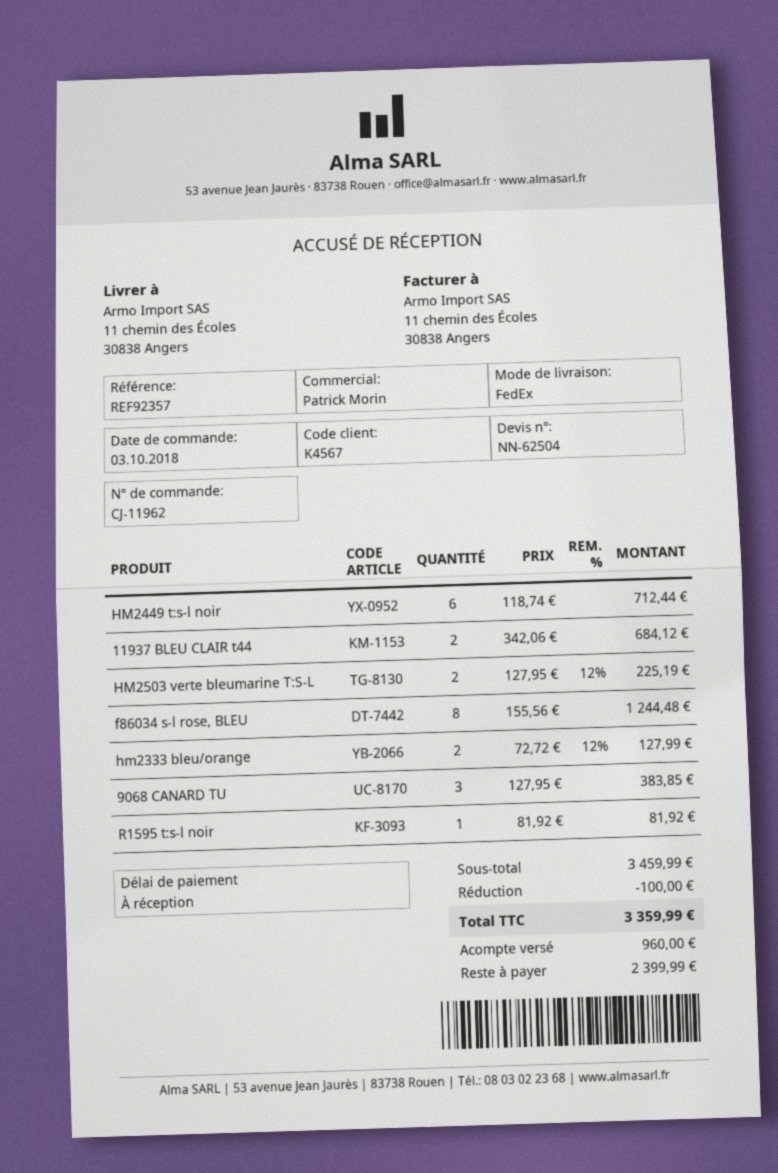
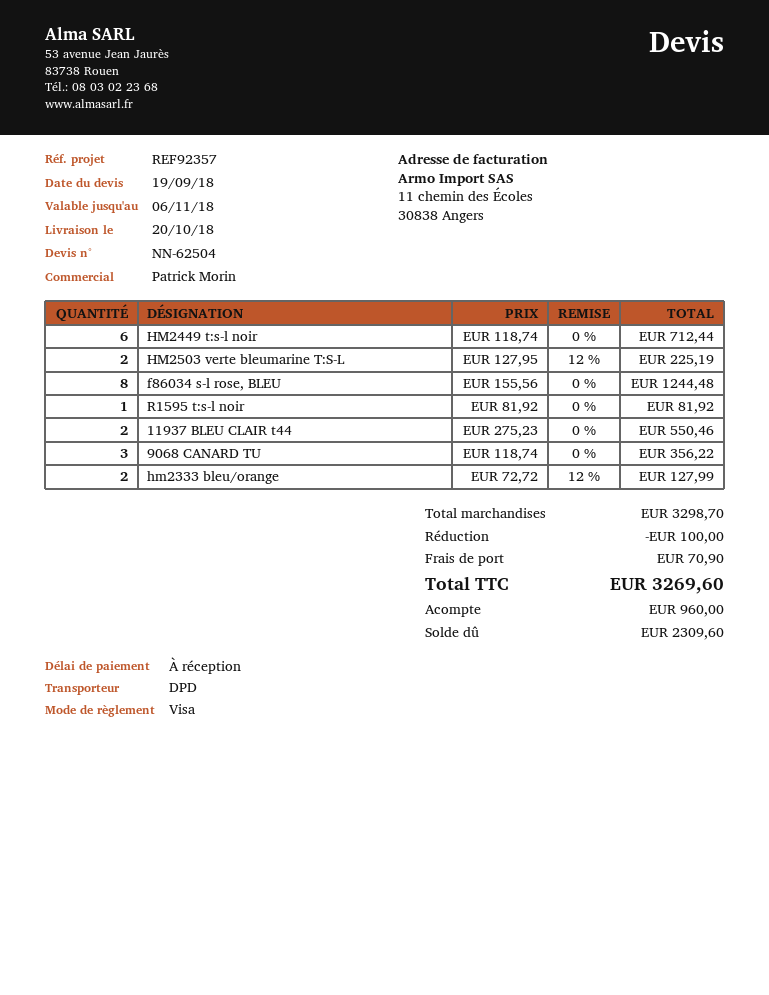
shipping method: FedEx -> DPD
11937 BLEU CLAIR t44: 2 x 342.06 = 684.12 -> 2 x 275.23 = 550.46
9068 CANARD TU: 3 x 127.95 = 383.85 -> 3 x 118.74 = 356.22
subtotal: 3459.99 -> 3298.70
shipping: none -> 70.90
total: 3359.99 -> 3269.60
balance: 2399.99 -> 2309.60

